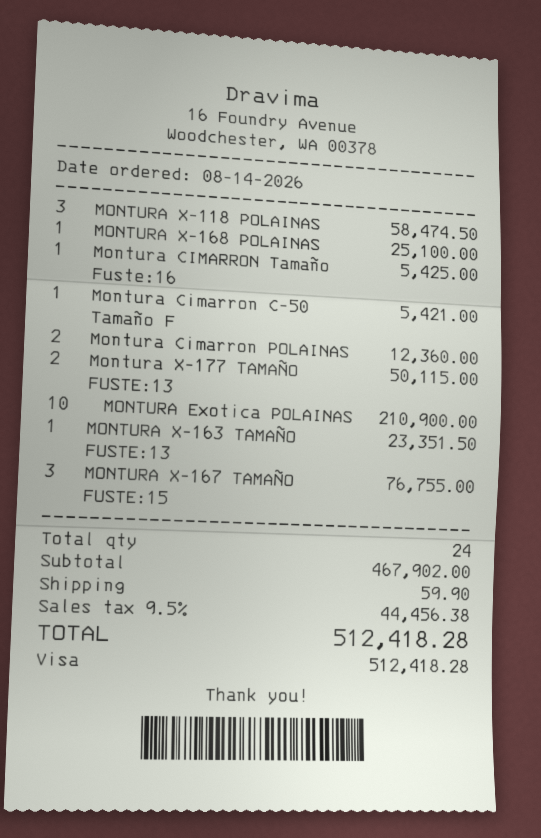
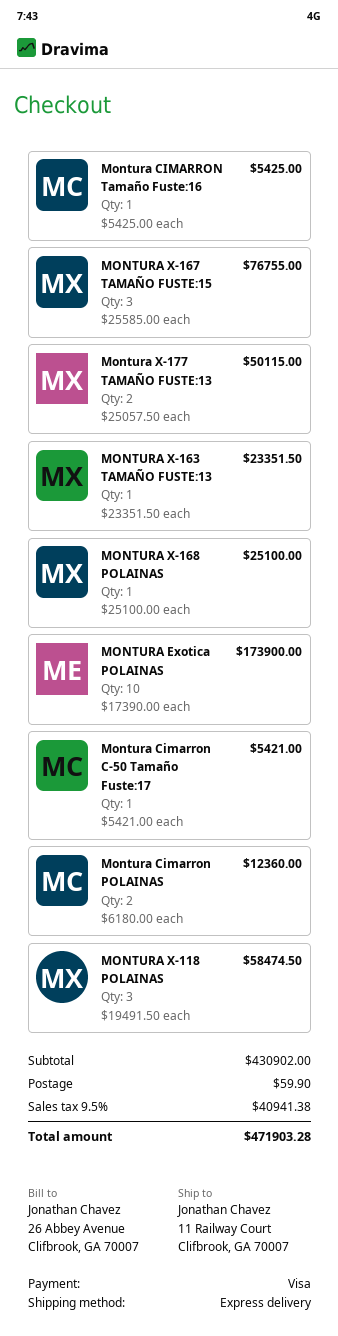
MONTURA Exotica POLAINAS: 10 for 210900.00 -> 10 for 173900.00
subtotal: 467902.00 -> 430902.00
tax: 9.5% = 44456.38 -> 9.5% = 40941.38
total: 512418.28 -> 471903.28

